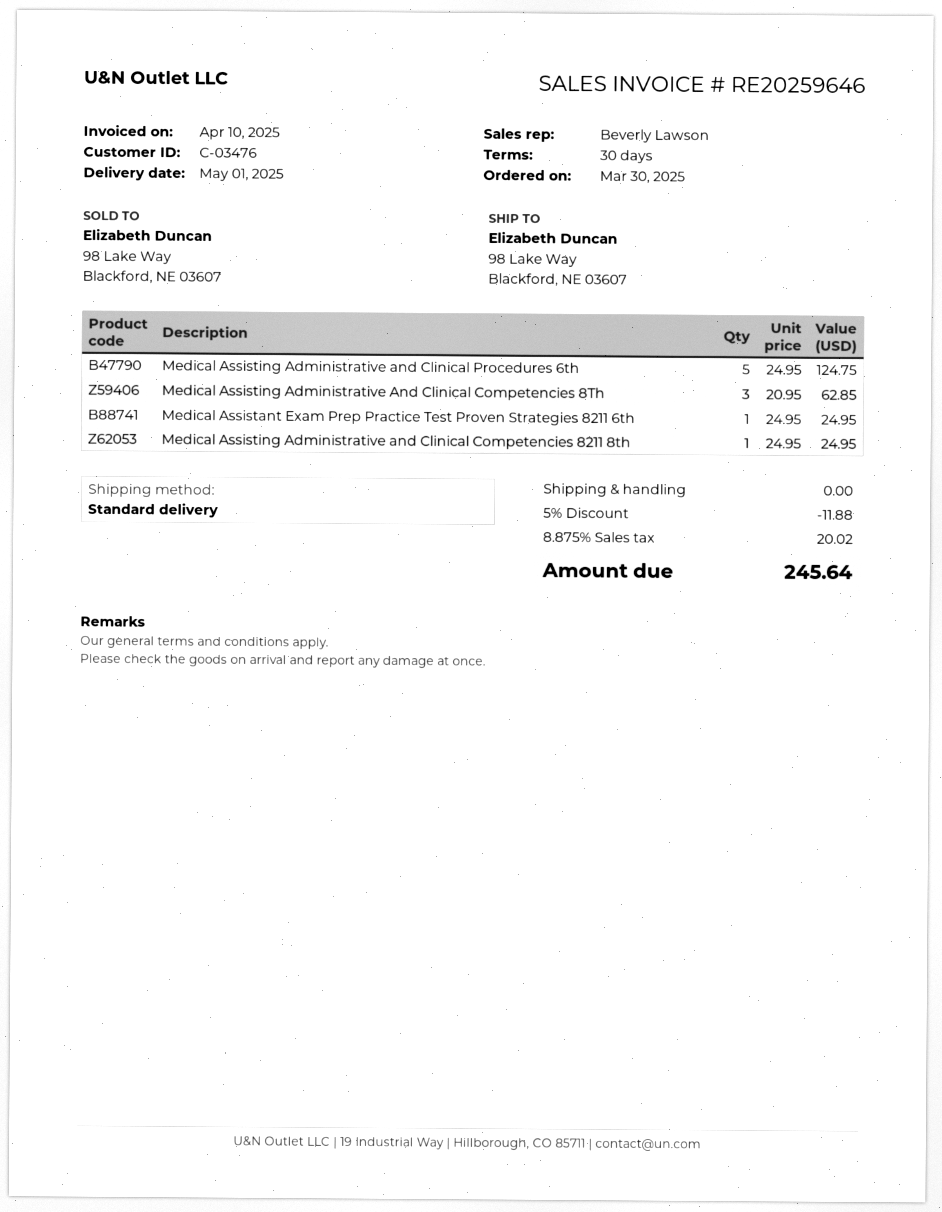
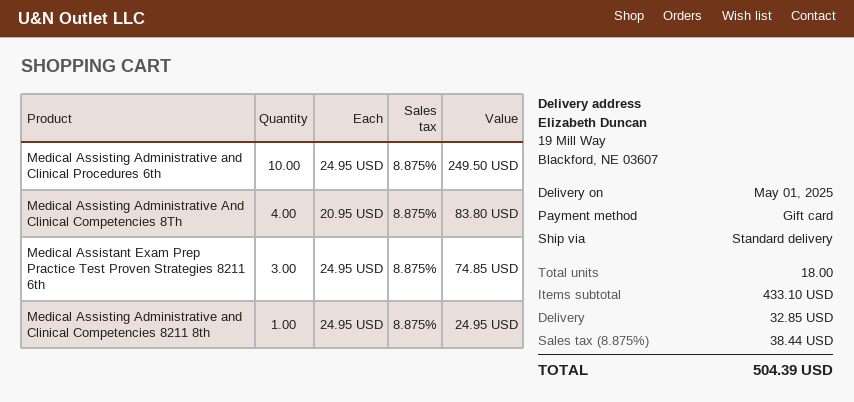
ship to: 98 Lake Way, Blackford, NE 03607 -> 19 Mill Way, Blackford, NE 03607
Medical Assisting Administrative and Clinical Procedures 6th: 5 x 24.95 = 124.75 -> 10 x 24.95 = 249.50
Medical Assisting Administrative And Clinical Competencies 8Th: 3 x 20.95 = 62.85 -> 4 x 20.95 = 83.80
Medical Assistant Exam Prep Practice Test Proven Strategies 8211 6th: 1 x 24.95 = 24.95 -> 3 x 24.95 = 74.85
discount: 5% = 11.88 -> none
shipping: 0.00 -> 32.85
tax: 8.875% = 20.02 -> 8.875% = 38.44
total: 245.64 -> 504.39

